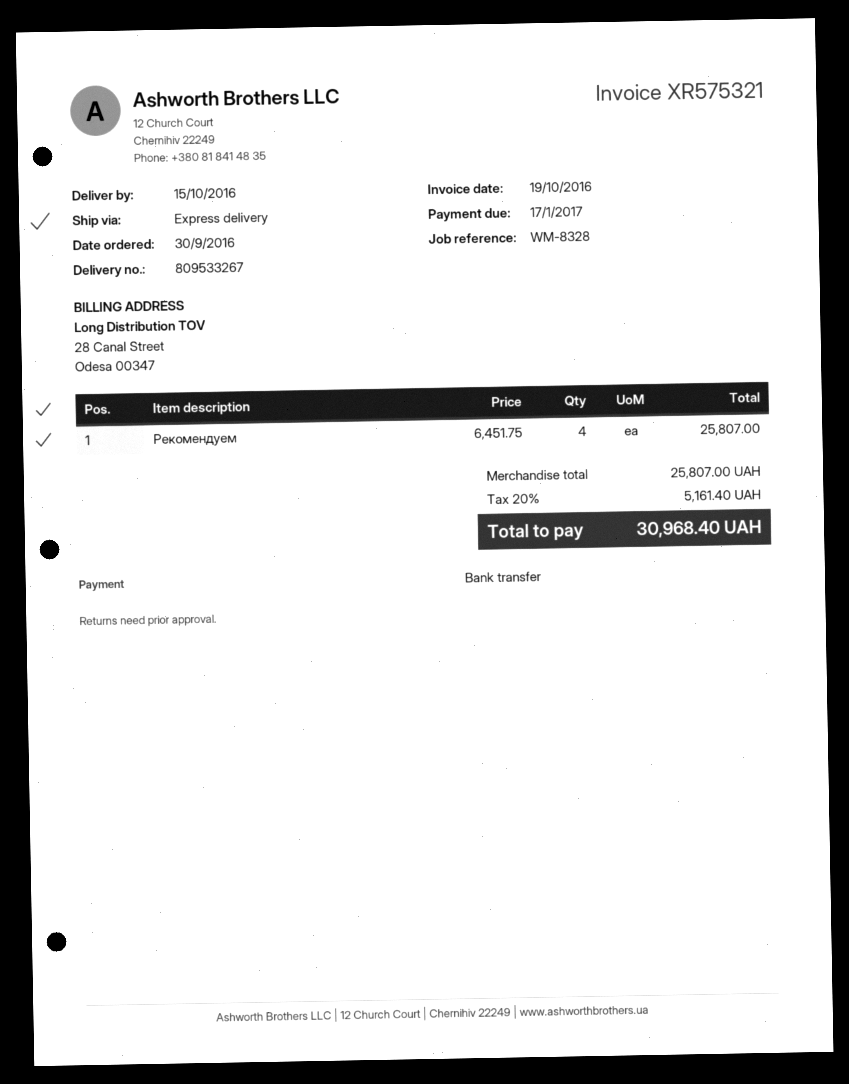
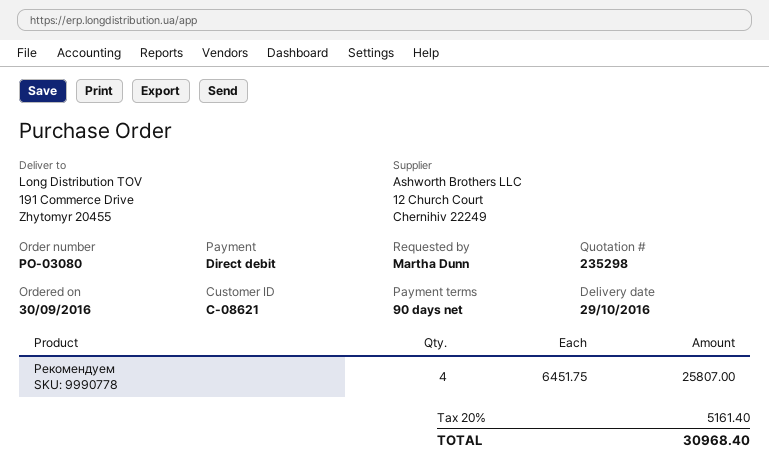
delivery date: 2016-10-15 -> 2016-10-29
payment method: bank transfer -> direct debit

